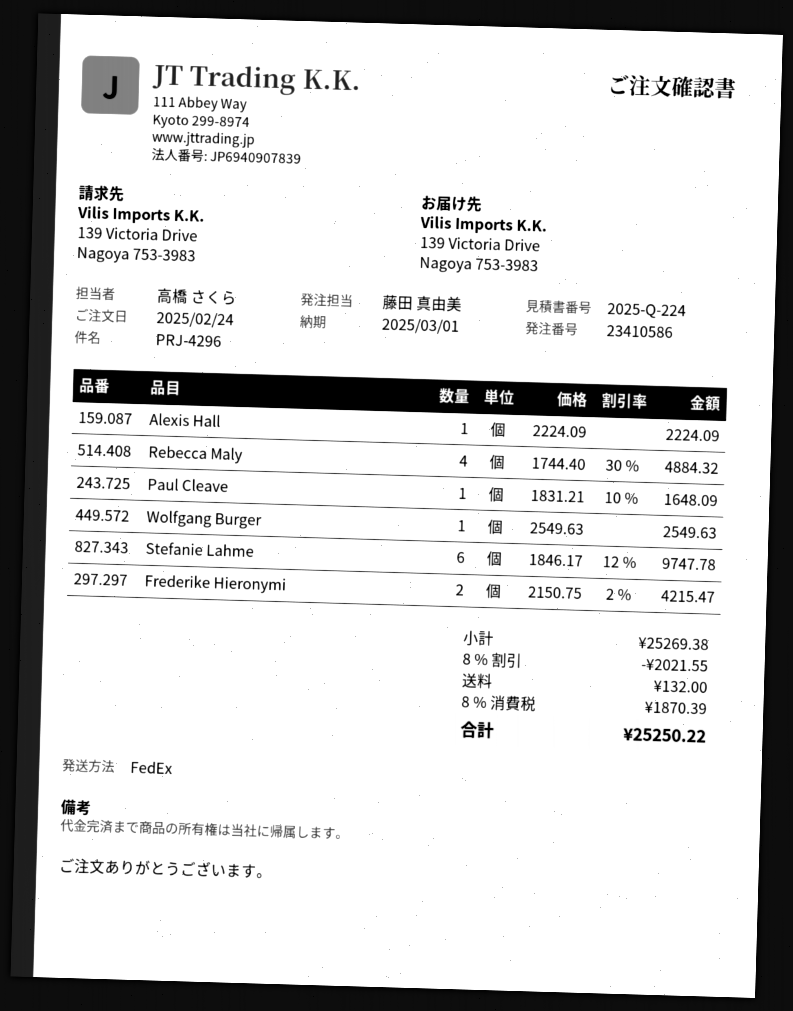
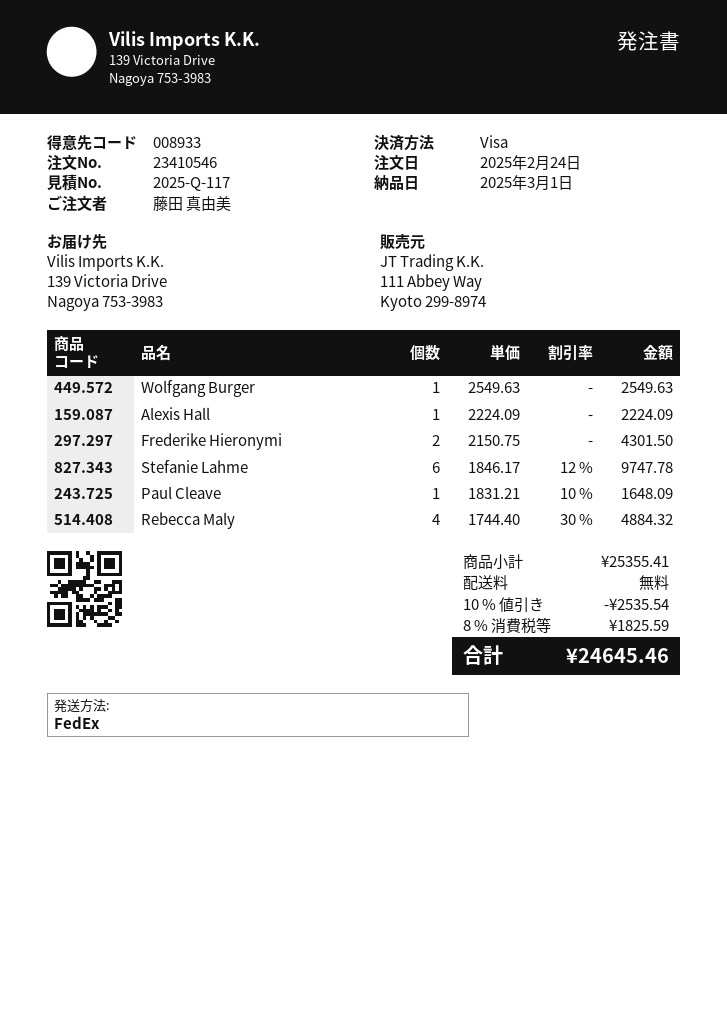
quote number: 2025-Q-224 -> 2025-Q-117
order number: 23410586 -> 23410546
Frederike Hieronymi: 2 x 2150.75 - 2% = 4215.47 -> 2 x 2150.75 = 4301.50
subtotal: 25269.38 -> 25355.41
discount: 8% = 2021.55 -> 10% = 2535.54
shipping: 132.00 -> 0.00
tax: 8% = 1870.39 -> 8% = 1825.59
total: 25250.22 -> 24645.46

